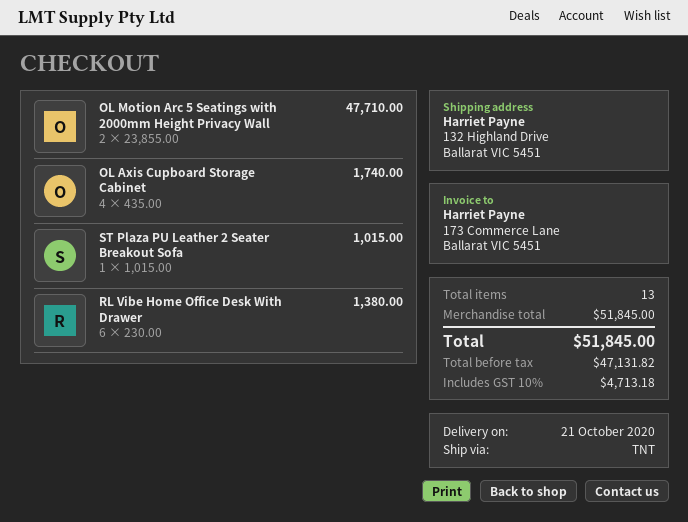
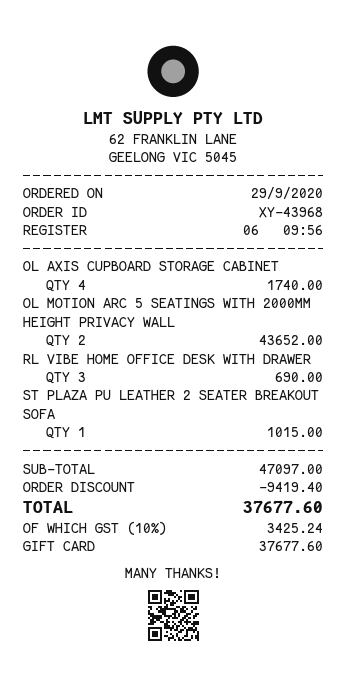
OL Motion Arc 5 Seatings with 2000mm Height Privacy Wall: 2 for 47710.00 -> 2 for 43652.00
RL Vibe Home Office Desk With Drawer: 6 for 1380.00 -> 3 for 690.00
subtotal: 51845.00 -> 47097.00
discount: none -> 9419.40
tax: 10% = 4713.18 -> 10% = 3425.24
total: 51845.00 -> 37677.60

